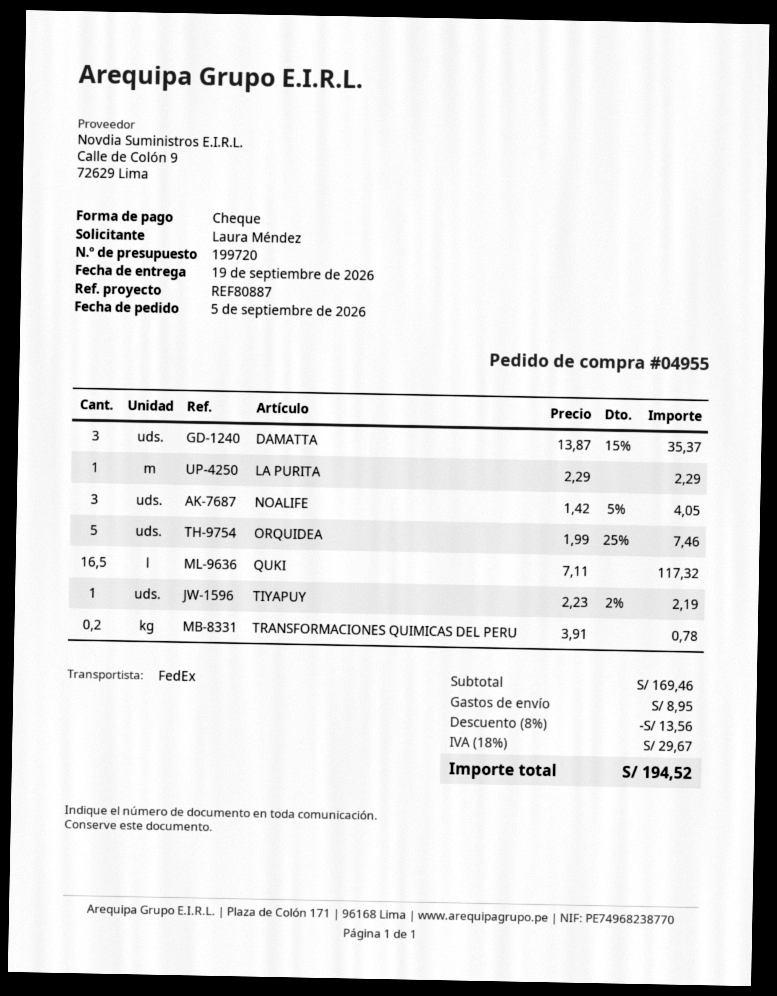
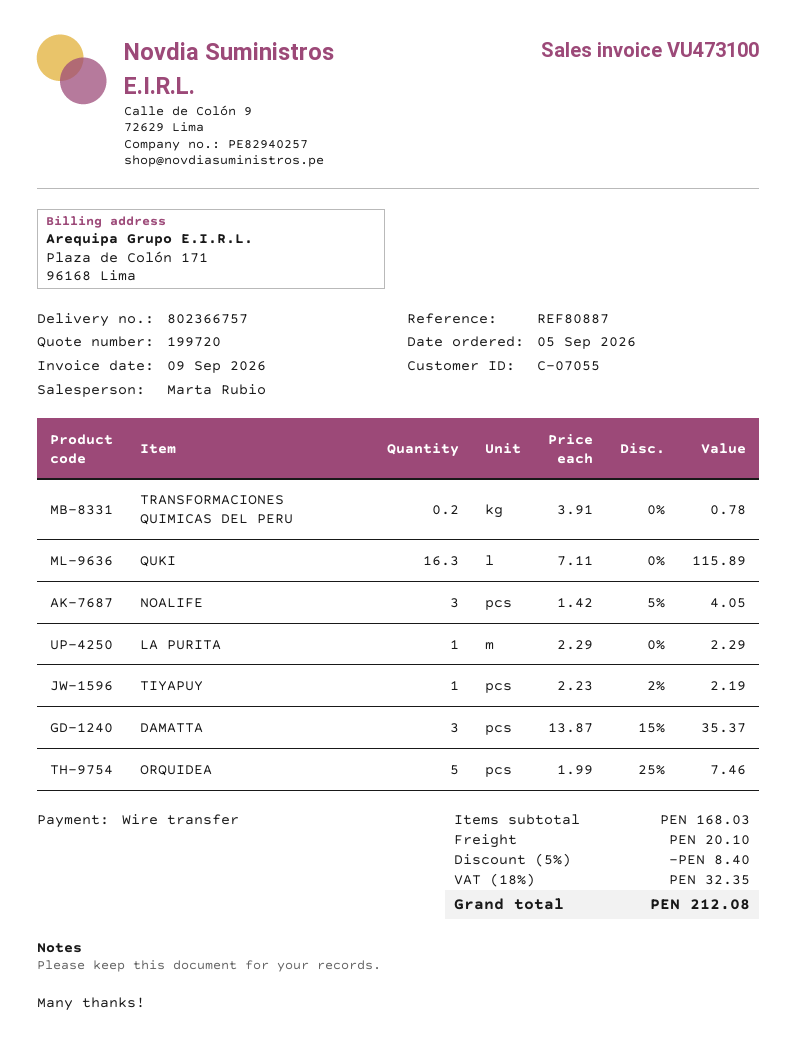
payment method: cheque -> bank transfer
QUKI: 16.5 x 7.11 = 117.32 -> 16.3 x 7.11 = 115.89
subtotal: 169.46 -> 168.03
discount: 8% = 13.56 -> 5% = 8.40
shipping: 8.95 -> 20.10
tax: 18% = 29.67 -> 18% = 32.35
total: 194.52 -> 212.08

